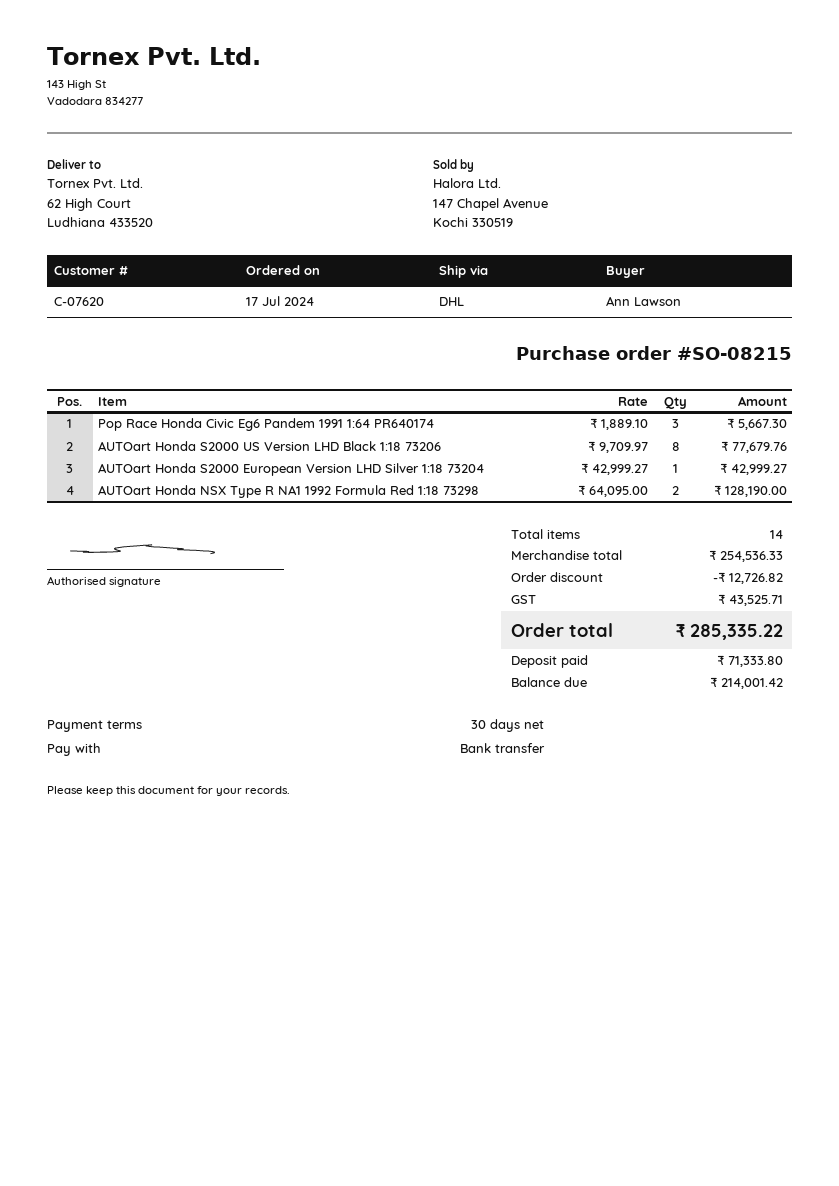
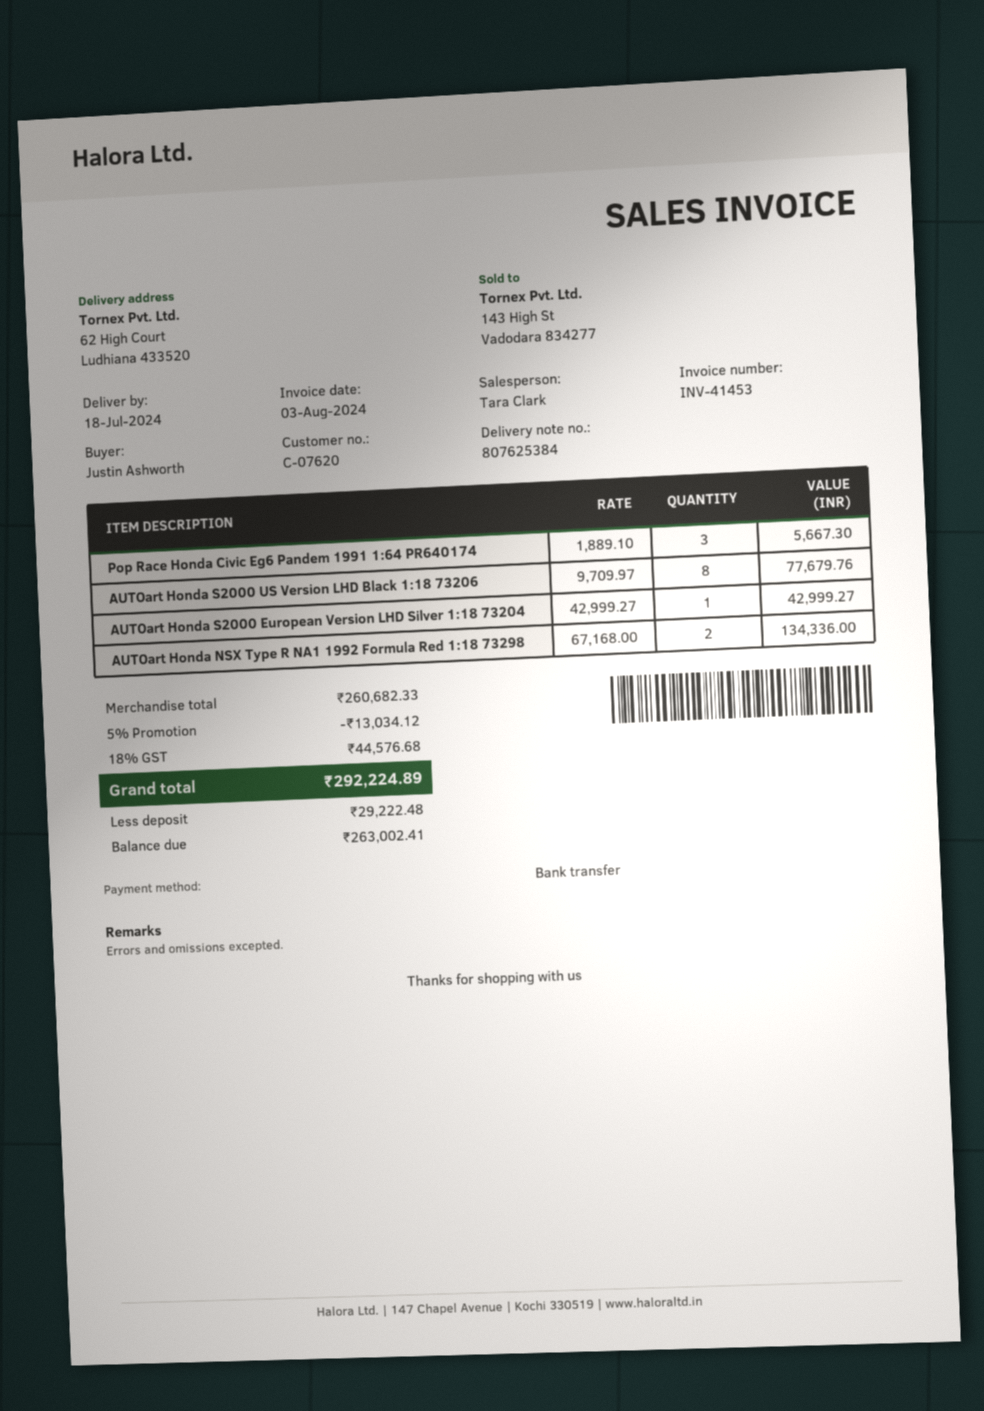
ordered by: Ann Lawson -> Justin Ashworth
AUTOart Honda NSX Type R NA1 1992 Formula Red 1:18 73298: 2 x 64095.00 = 128190.00 -> 2 x 67168.00 = 134336.00
subtotal: 254536.33 -> 260682.33
discount: 12726.82 -> 13034.12
tax: 43525.71 -> 44576.68
total: 285335.22 -> 292224.89
deposit: 71333.80 -> 29222.48
balance: 214001.42 -> 263002.41

